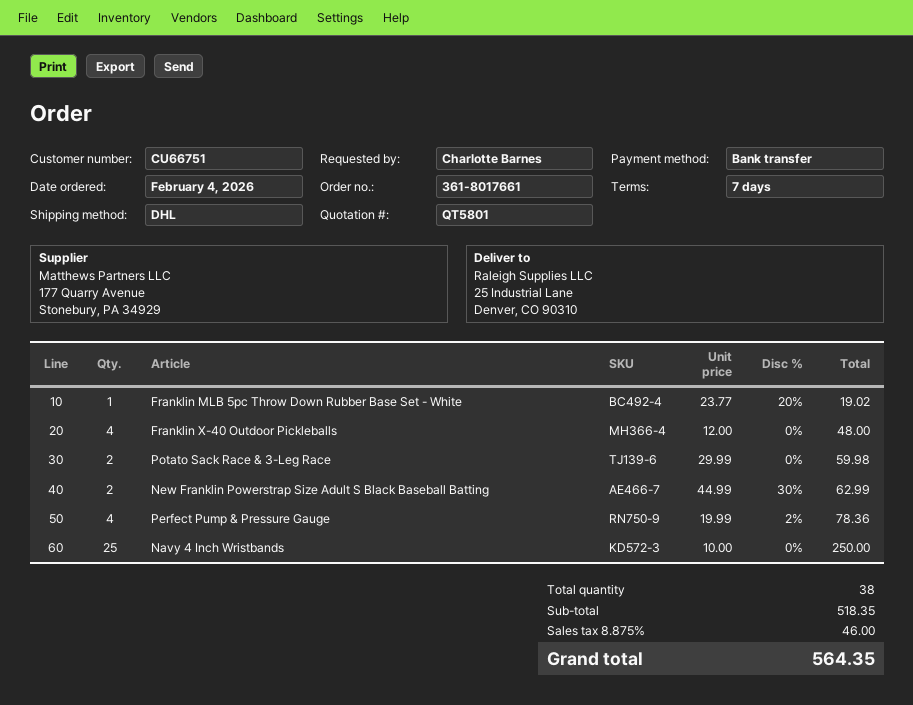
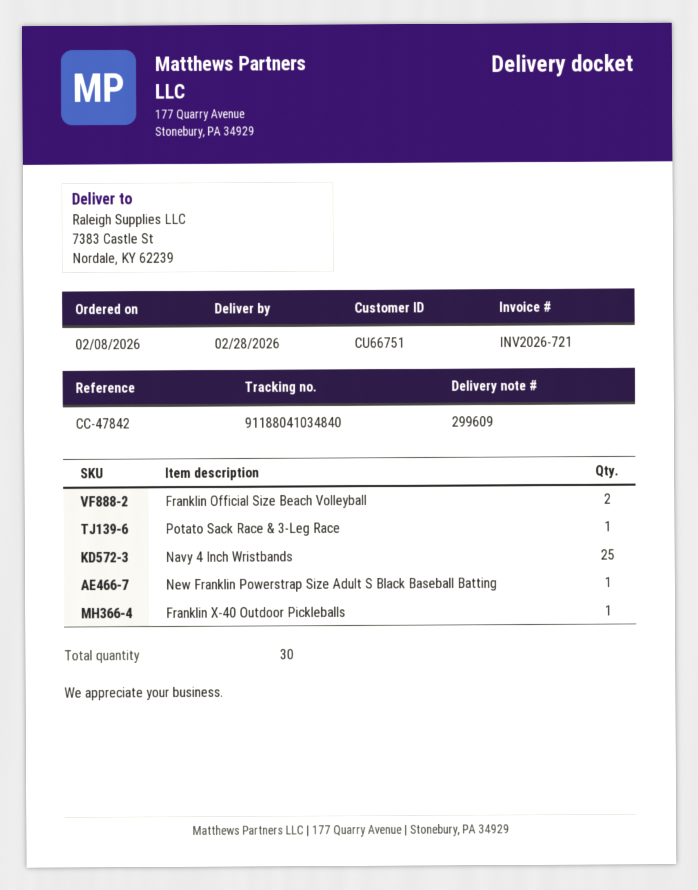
order date: 2026-02-04 -> 2026-02-08
ship to: 25 Industrial Lane, Denver, CO 90310 -> 7383 Castle St, Nordale, KY 62239
Franklin MLB 5pc Throw Down Rubber Base Set - White: 1 -> none
Franklin X-40 Outdoor Pickleballs: 4 -> 1
Potato Sack Race & 3-Leg Race: 2 -> 1
New Franklin Powerstrap Size Adult S Black Baseball Batting: 2 -> 1
Perfect Pump & Pressure Gauge: 4 -> none
Franklin Official Size Beach Volleyball: none -> 2
total quantity: 38 -> 30

